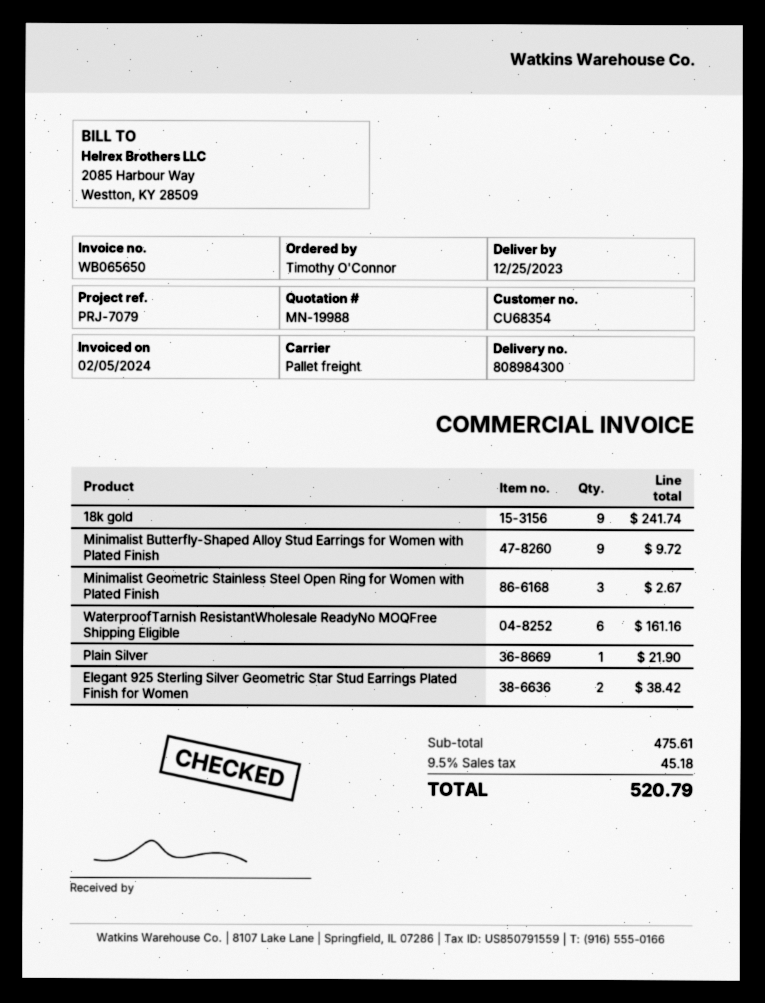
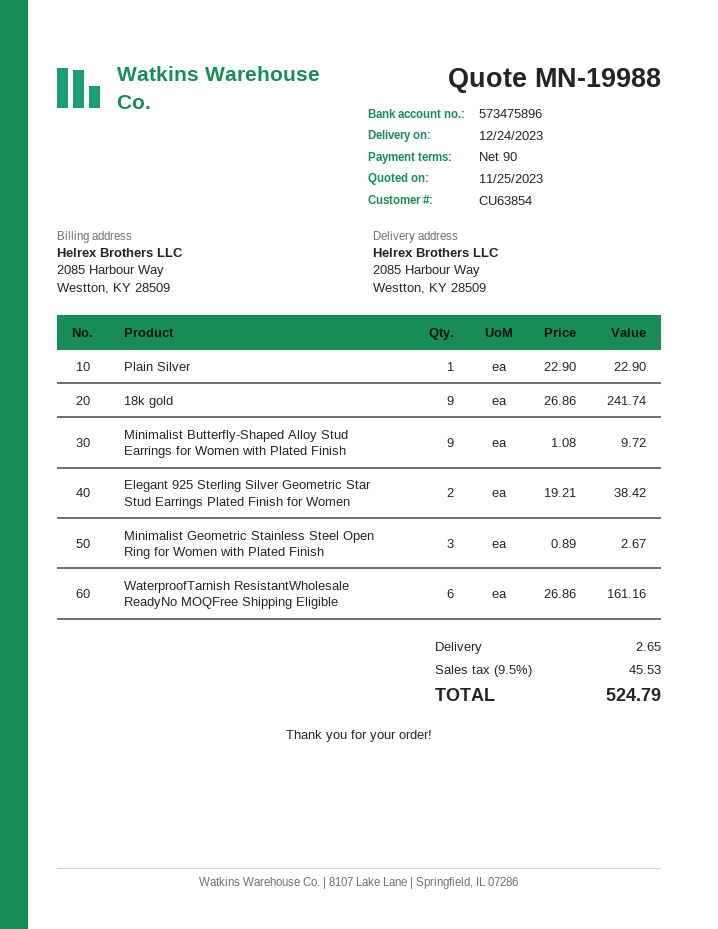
delivery date: 2023-12-25 -> 2023-12-24
customer number: CU68354 -> CU63854
Plain Silver: 1 for 21.90 -> 1 for 22.90
shipping: none -> 2.65
tax: 9.5% = 45.18 -> 9.5% = 45.53
total: 520.79 -> 524.79

